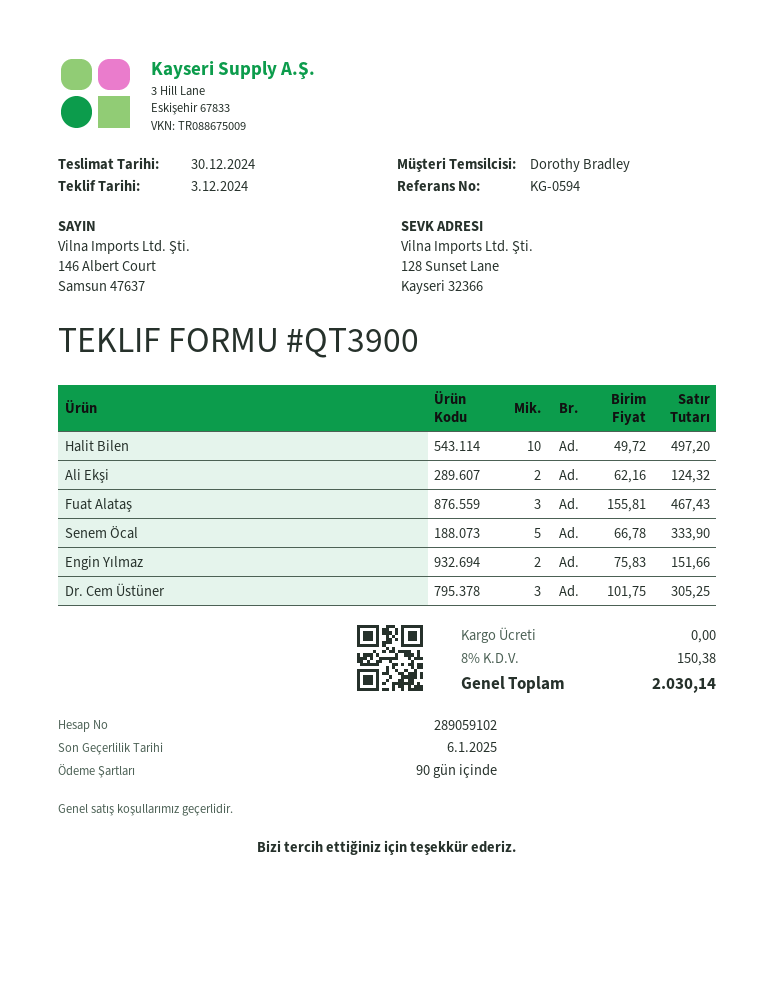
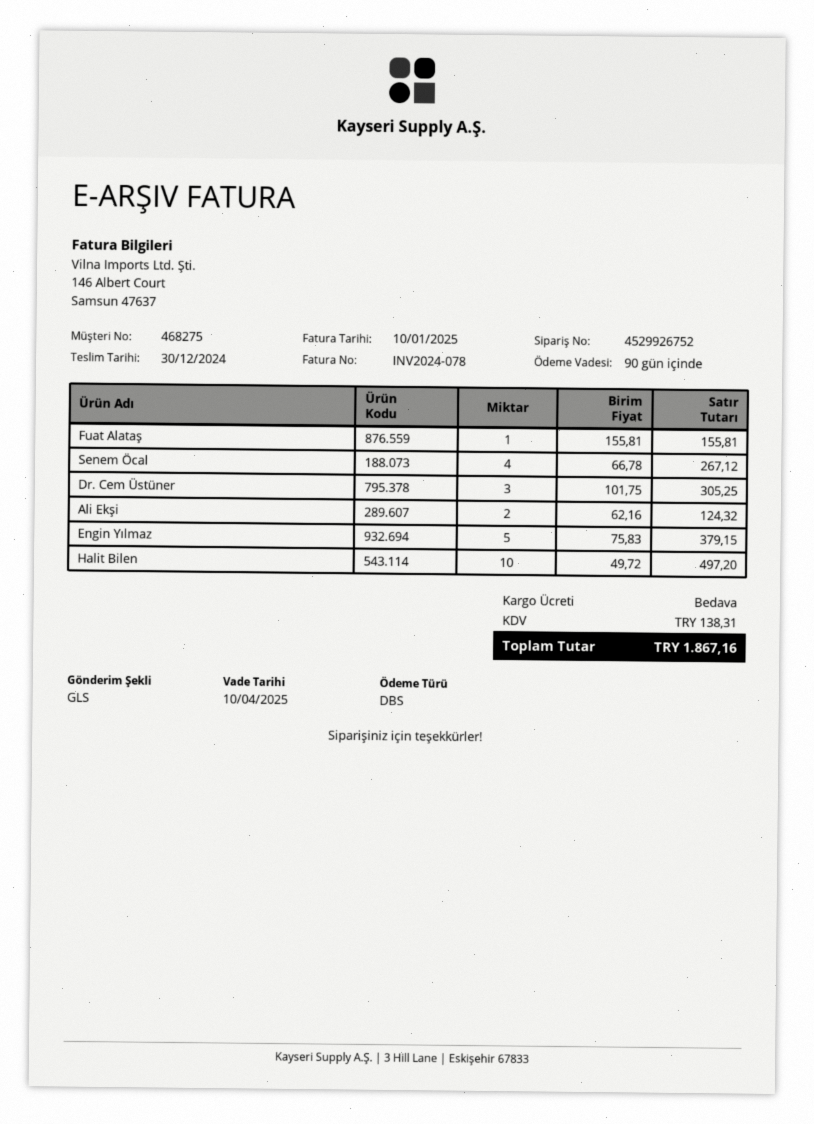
Fuat Alataş: 3 x 155.81 = 467.43 -> 1 x 155.81 = 155.81
Senem Öcal: 5 x 66.78 = 333.90 -> 4 x 66.78 = 267.12
Engin Yılmaz: 2 x 75.83 = 151.66 -> 5 x 75.83 = 379.15
tax: 150.38 -> 138.31
total: 2030.14 -> 1867.16

